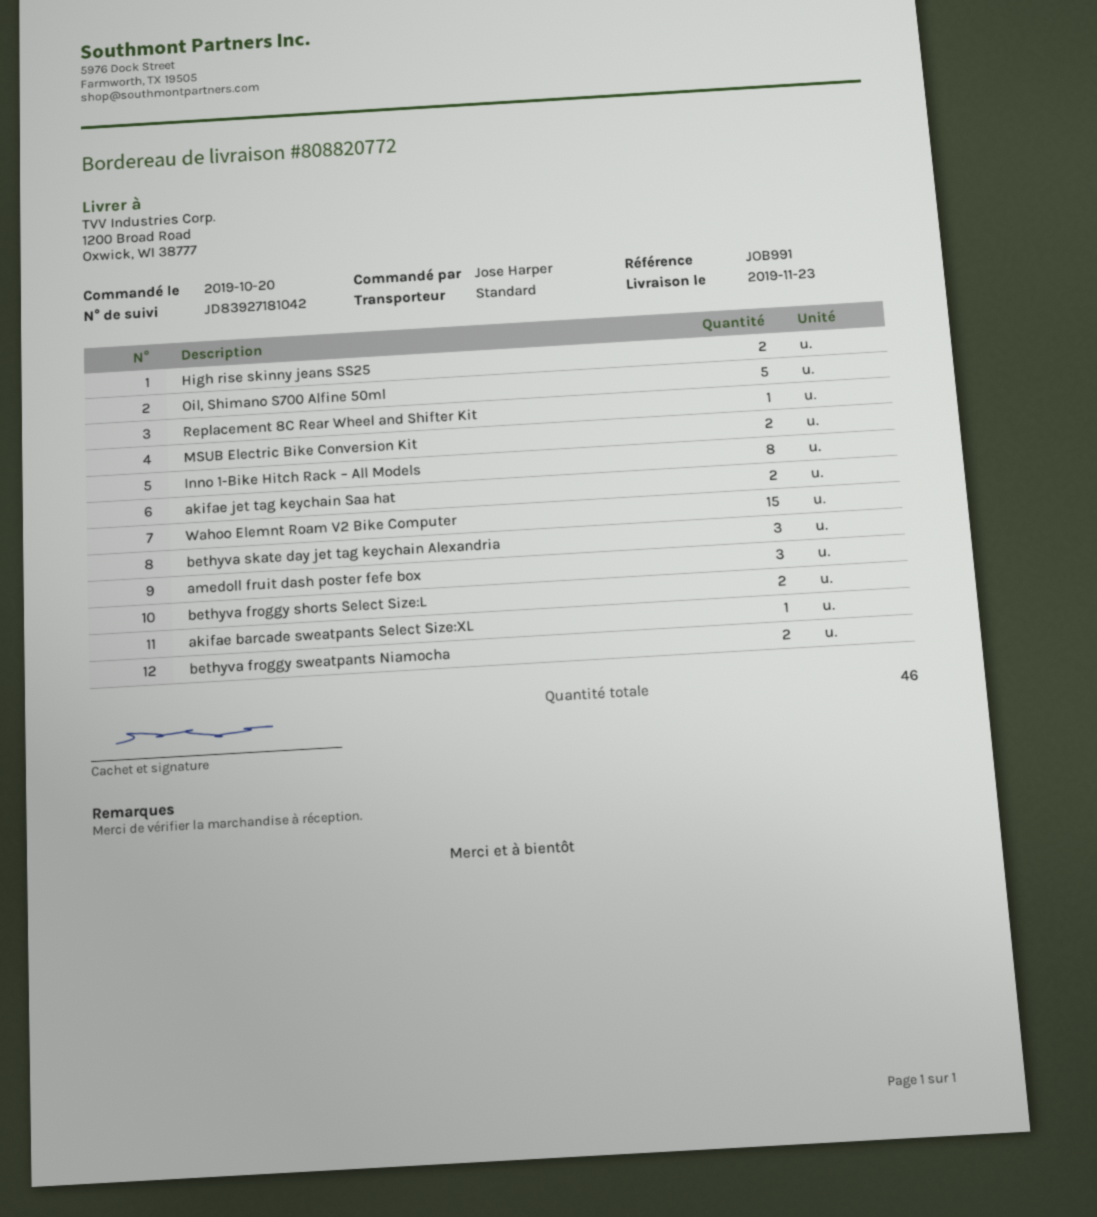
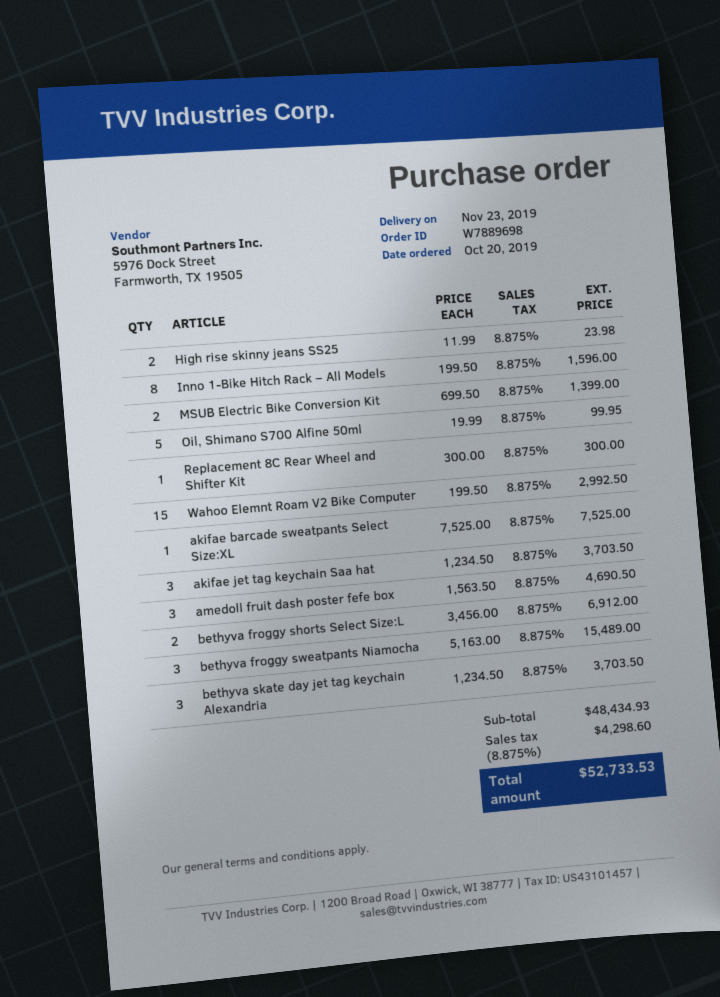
akifae jet tag keychain Saa hat: 2 -> 3
bethyva froggy sweatpants Niamocha: 2 -> 3

